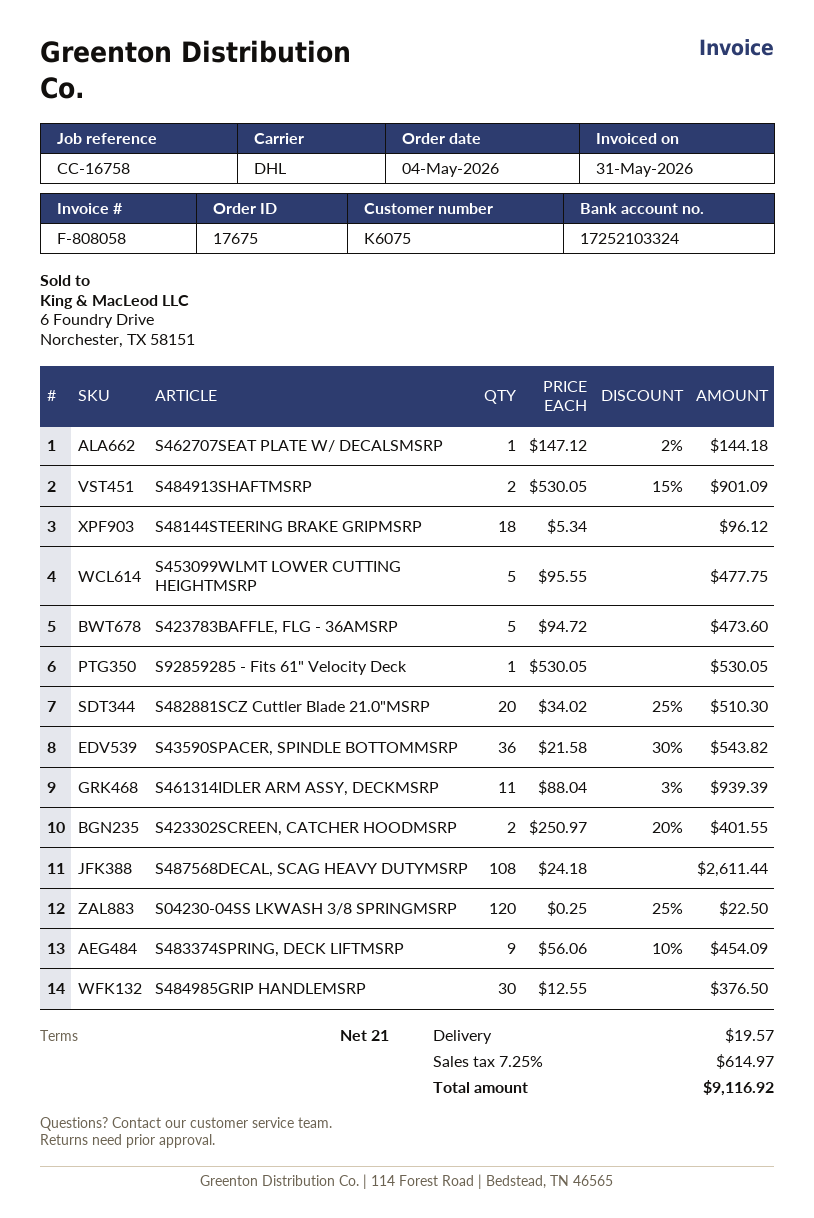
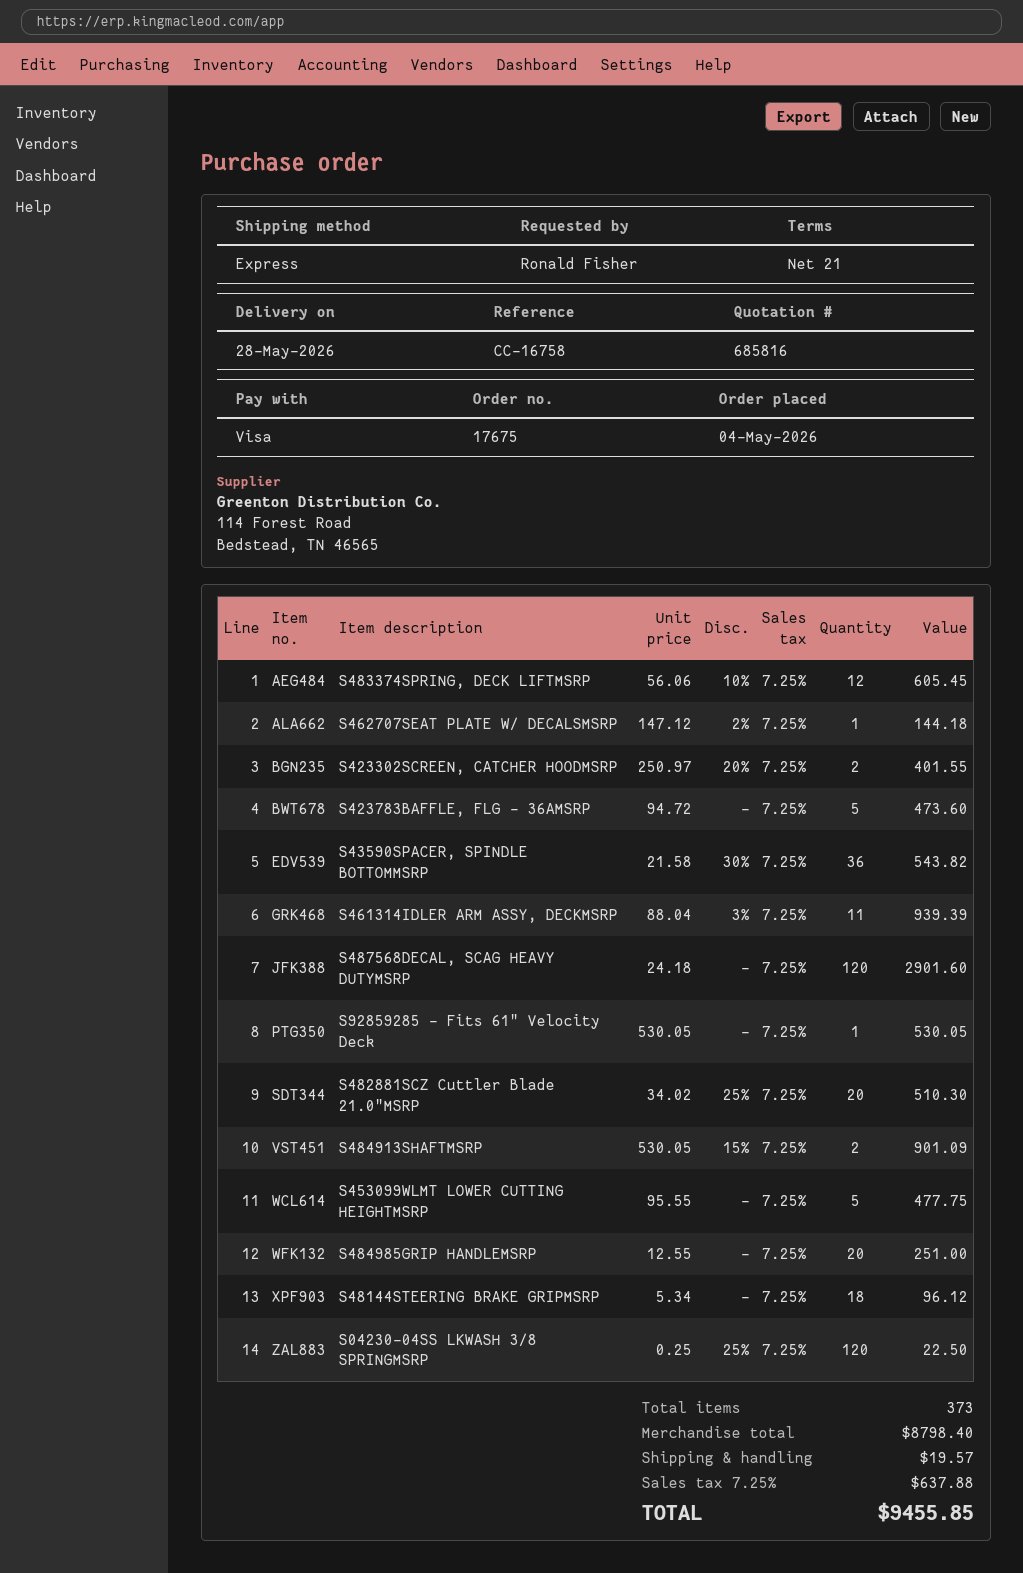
shipping method: DHL -> express
S487568DECAL, SCAG HEAVY DUTYMSRP: 108 x 24.18 = 2611.44 -> 120 x 24.18 = 2901.60
S483374SPRING, DECK LIFTMSRP: 9 x 56.06 - 10% = 454.09 -> 12 x 56.06 - 10% = 605.45
S484985GRIP HANDLEMSRP: 30 x 12.55 = 376.50 -> 20 x 12.55 = 251.00
tax: 7.25% = 614.97 -> 7.25% = 637.88
total: 9116.92 -> 9455.85

